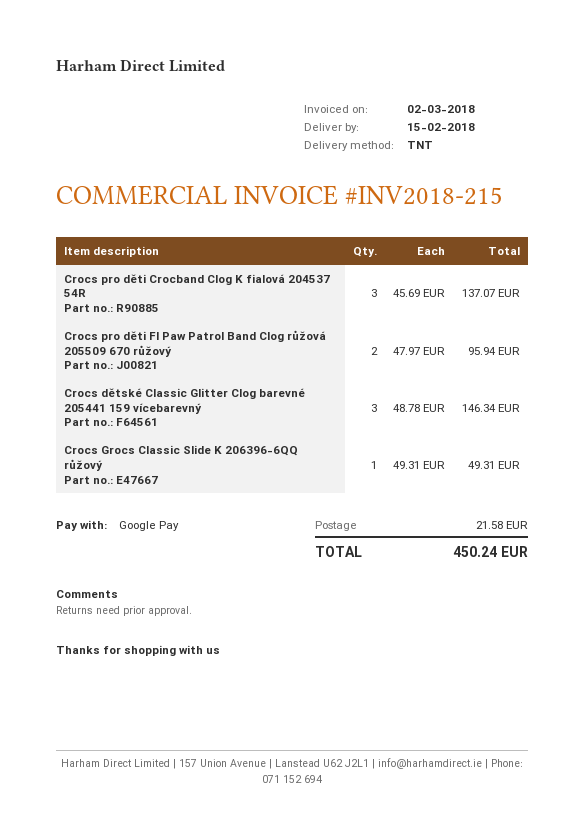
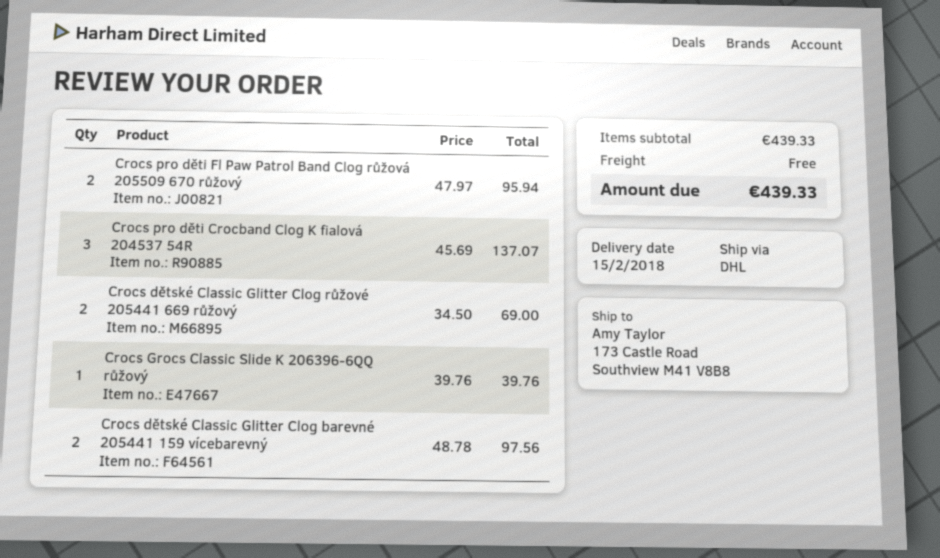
shipping method: TNT -> DHL
Crocs dětské Classic Glitter Clog barevné 205441 159 vícebarevný: 3 x 48.78 = 146.34 -> 2 x 48.78 = 97.56
Crocs Grocs Classic Slide K 206396-6QQ růžový: 1 x 49.31 = 49.31 -> 1 x 39.76 = 39.76
Crocs dětské Classic Glitter Clog růžové 205441 669 růžový: none -> 2 x 34.50 = 69.00
shipping: 21.58 -> 0.00
total: 450.24 -> 439.33

